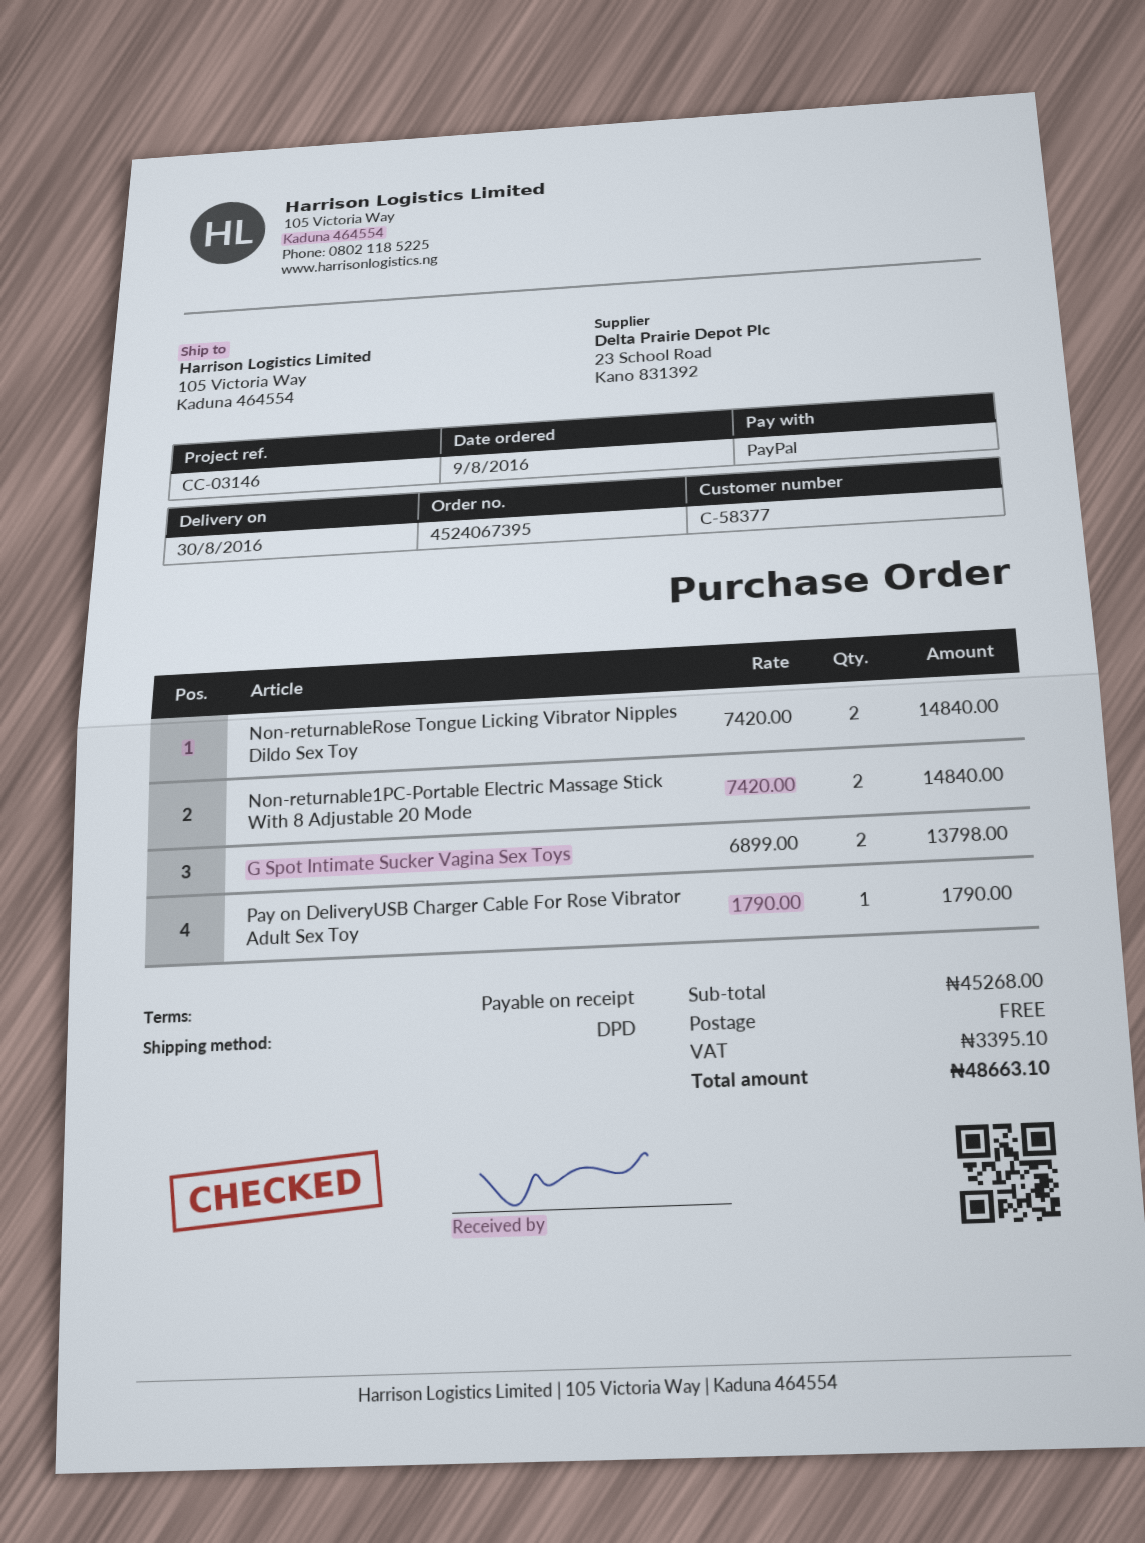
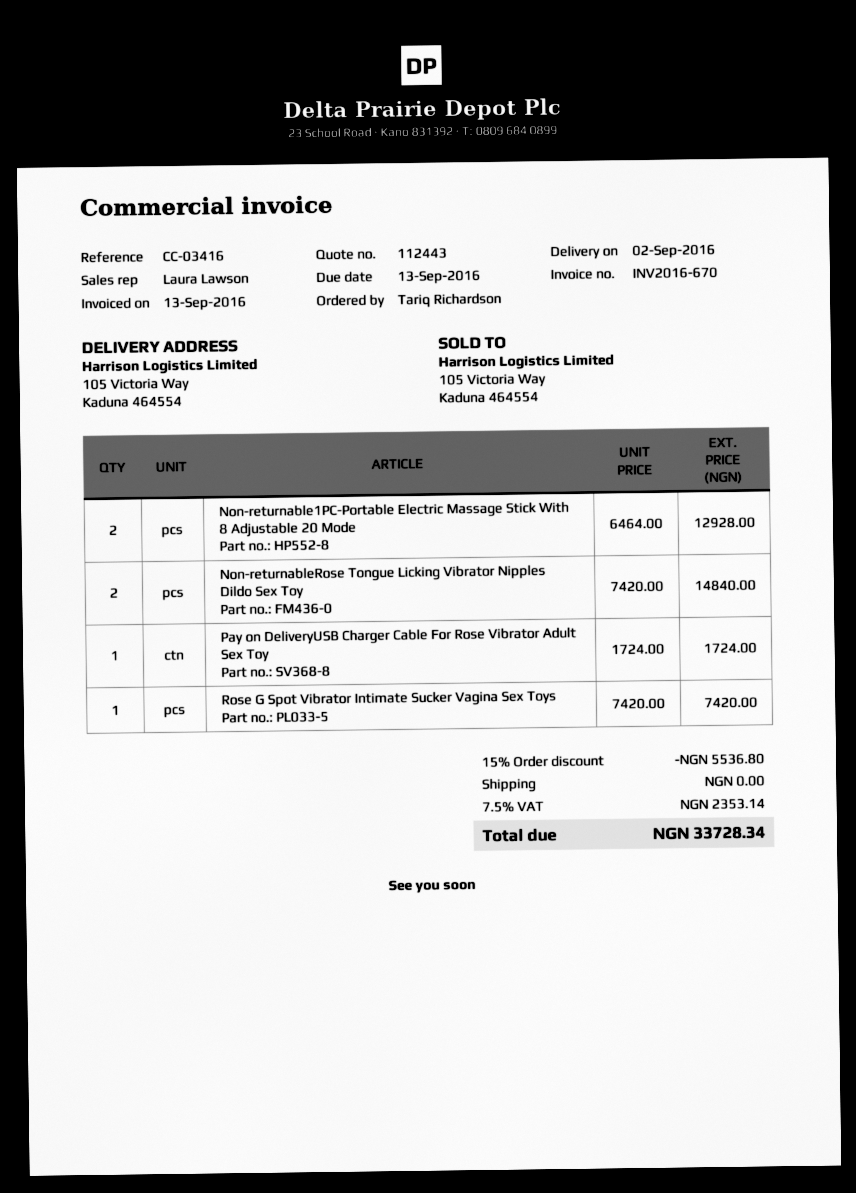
delivery date: 2016-08-30 -> 2016-09-02
reference: CC-03146 -> CC-03416
Non-returnable1PC-Portable Electric Massage Stick With 8 Adjustable 20 Mode: 2 x 7420.00 = 14840.00 -> 2 x 6464.00 = 12928.00
G Spot Intimate Sucker Vagina Sex Toys: 2 x 6899.00 = 13798.00 -> none
Pay on DeliveryUSB Charger Cable For Rose Vibrator Adult Sex Toy: 1 x 1790.00 = 1790.00 -> 1 x 1724.00 = 1724.00
Rose G Spot Vibrator Intimate Sucker Vagina Sex Toys: none -> 1 x 7420.00 = 7420.00
discount: none -> 15% = 5536.80
tax: 3395.10 -> 2353.14
total: 48663.10 -> 33728.34

